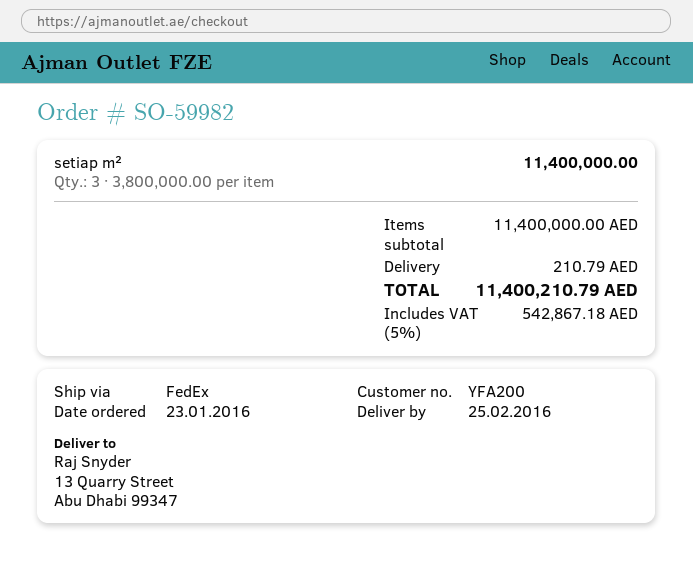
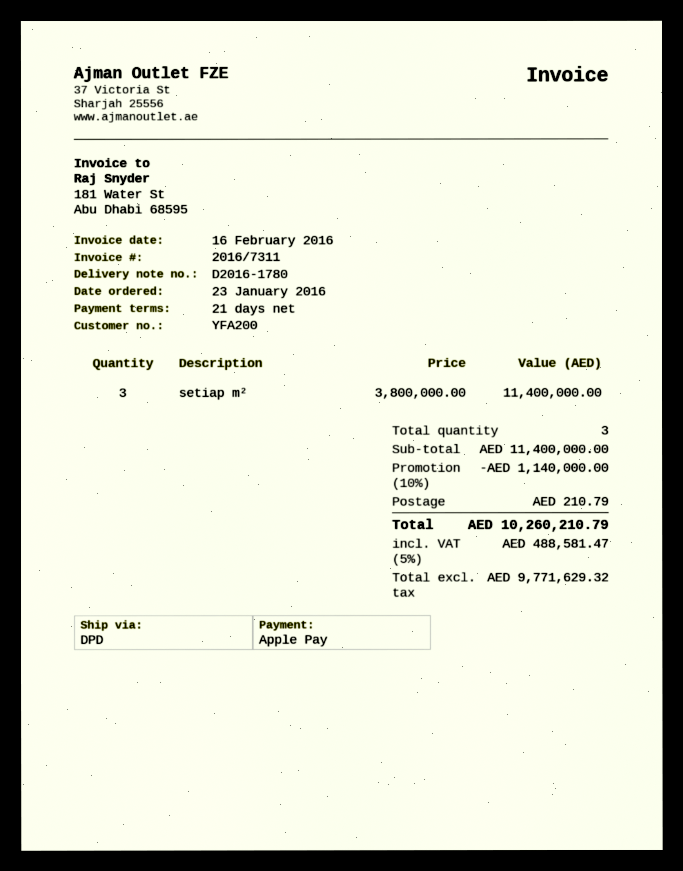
shipping method: FedEx -> DPD
discount: none -> 10% = 1140000.00
tax: 5% = 542867.18 -> 5% = 488581.47
total: 11400210.79 -> 10260210.79

